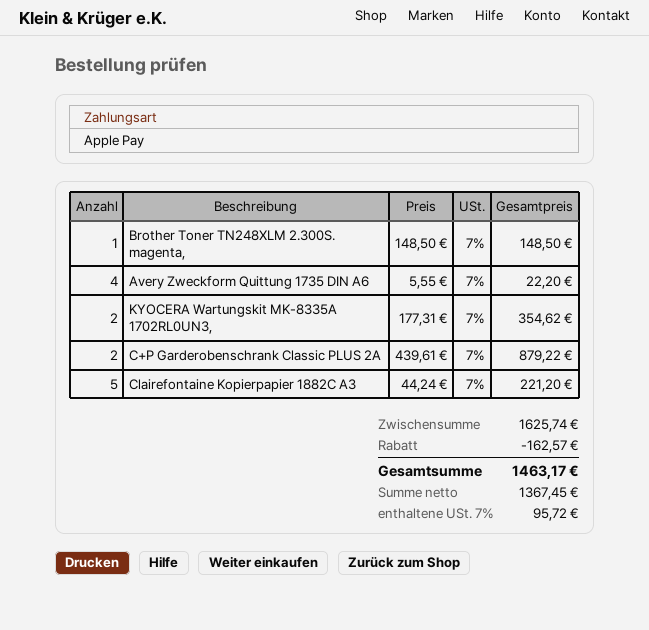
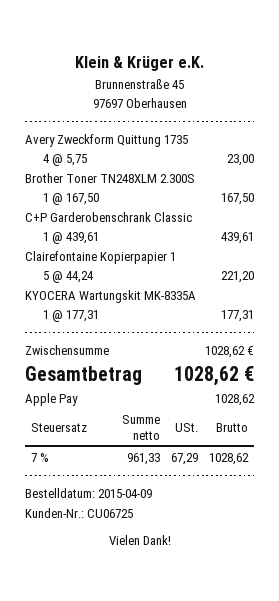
Brother Toner TN248XLM 2.300S. magenta,: 1 x 148.50 = 148.50 -> 1 x 167.50 = 167.50
Avery Zweckform Quittung 1735 DIN A6: 4 x 5.55 = 22.20 -> 4 x 5.75 = 23.00
KYOCERA Wartungskit MK-8335A 1702RL0UN3,: 2 x 177.31 = 354.62 -> 1 x 177.31 = 177.31
C+P Garderobenschrank Classic PLUS 2A: 2 x 439.61 = 879.22 -> 1 x 439.61 = 439.61
subtotal: 1625.74 -> 1028.62
discount: 162.57 -> none
net: 1367.45 -> 961.33
tax: 7% = 95.72 -> 7% = 67.29
total: 1463.17 -> 1028.62

